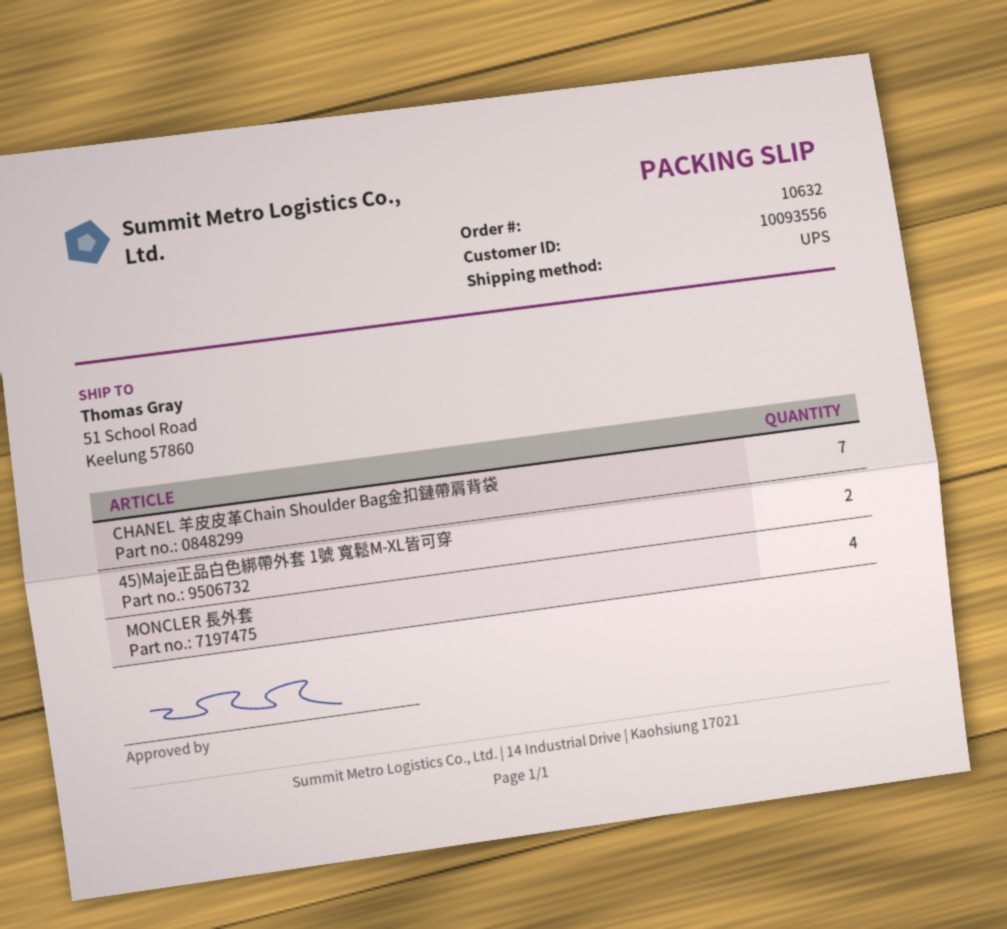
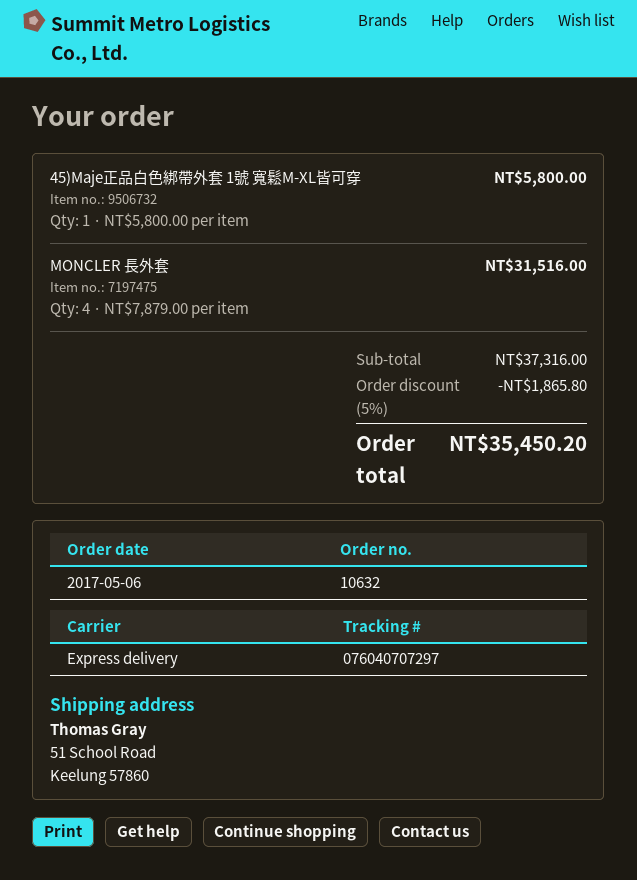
shipping method: UPS -> express
CHANEL 羊皮皮革Chain Shoulder Bag金扣鏈帶肩背袋: 7 -> none
45)Maje正品白色綁帶外套 1號 寬鬆M-XL皆可穿: 2 -> 1

